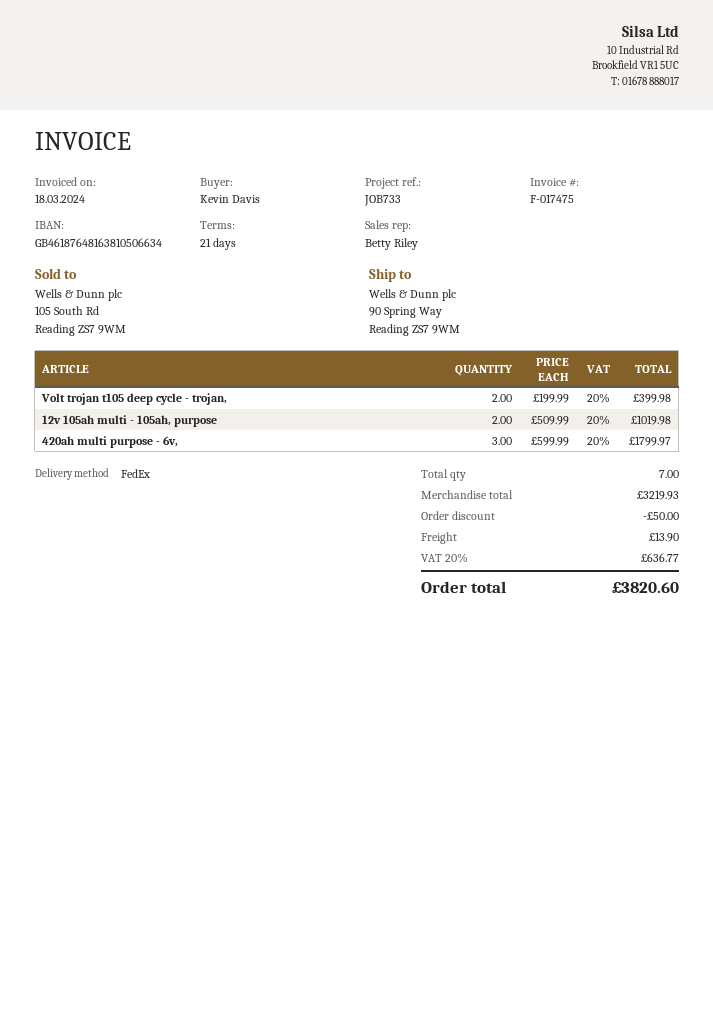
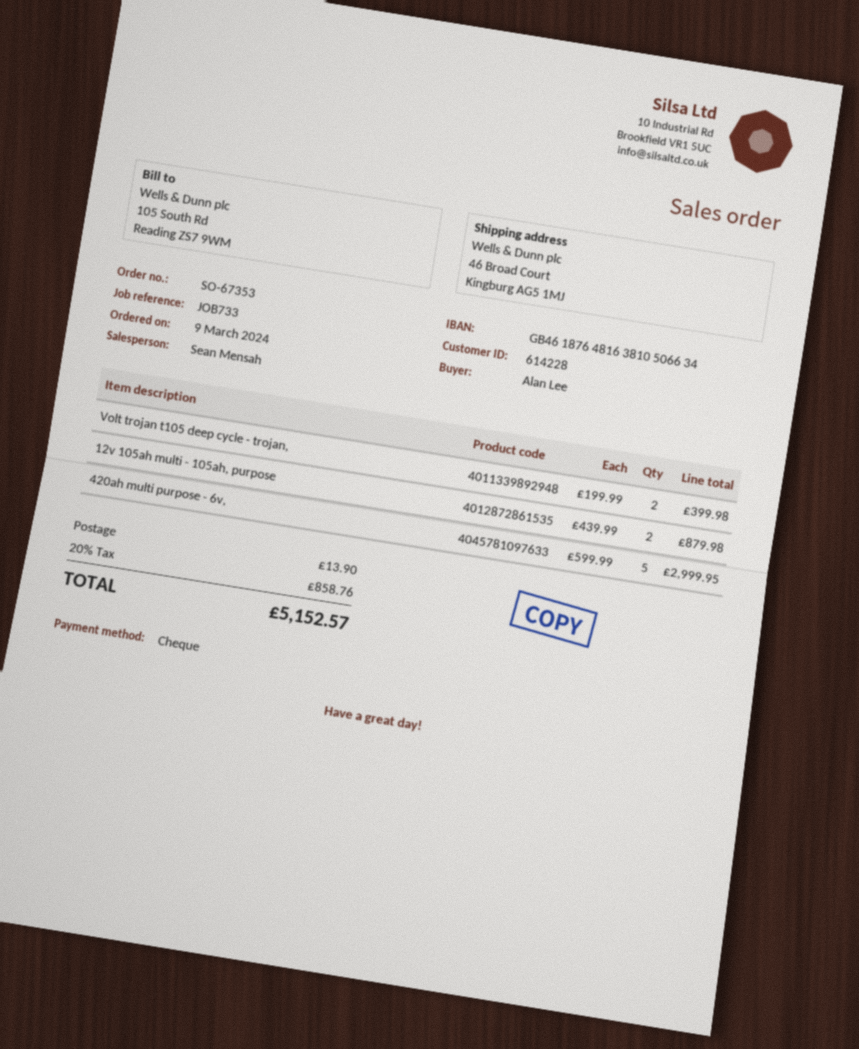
ordered by: Kevin Davis -> Alan Lee
sales rep: Betty Riley -> Sean Mensah
ship to: 90 Spring Way, Reading ZS7 9WM -> 46 Broad Court, Kingburg AG5 1MJ
12v 105ah multi - 105ah, purpose: 2 x 509.99 = 1019.98 -> 2 x 439.99 = 879.98
420ah multi purpose - 6v,: 3 x 599.99 = 1799.97 -> 5 x 599.99 = 2999.95
discount: 50.00 -> none
tax: 20% = 636.77 -> 20% = 858.76
total: 3820.60 -> 5152.57

